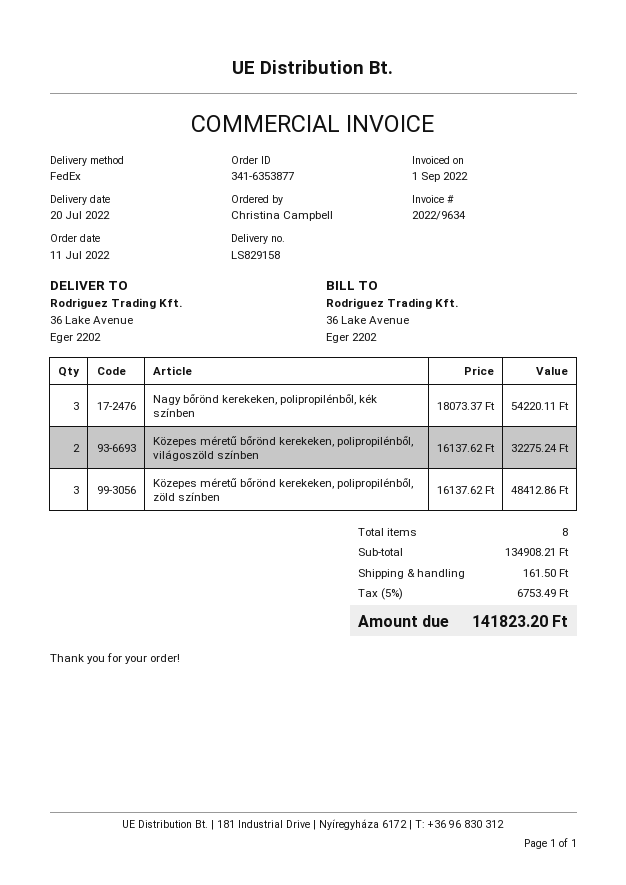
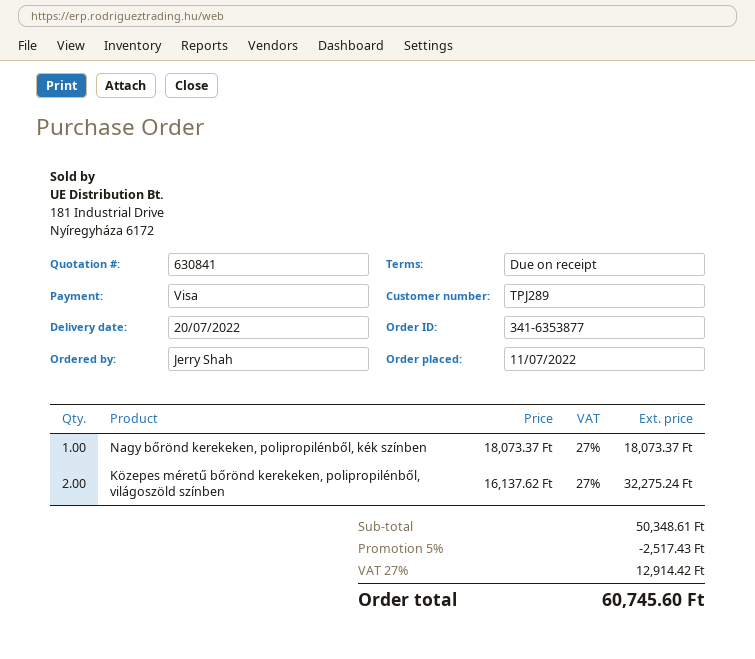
ordered by: Christina Campbell -> Jerry Shah
Nagy bőrönd kerekeken, polipropilénből, kék színben: 3 x 18073.37 = 54220.11 -> 1 x 18073.37 = 18073.37
Közepes méretű bőrönd kerekeken, polipropilénből, zöld színben: 3 x 16137.62 = 48412.86 -> none
subtotal: 134908.21 -> 50348.61
discount: none -> 5% = 2517.43
shipping: 161.50 -> none
tax: 5% = 6753.49 -> 27% = 12914.42
total: 141823.20 -> 60745.60

